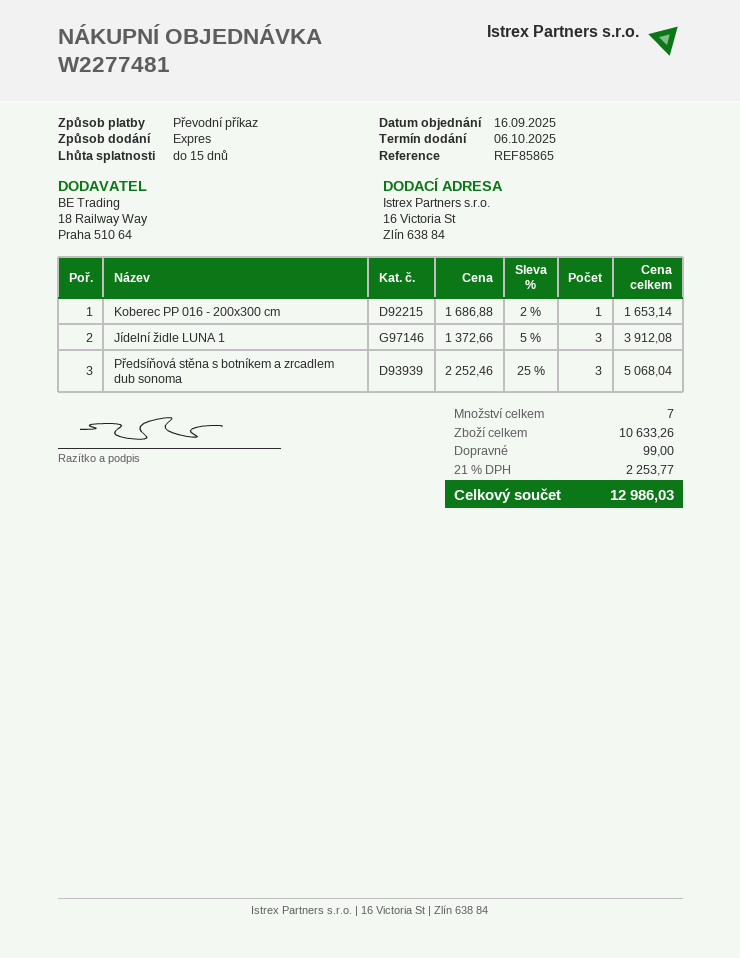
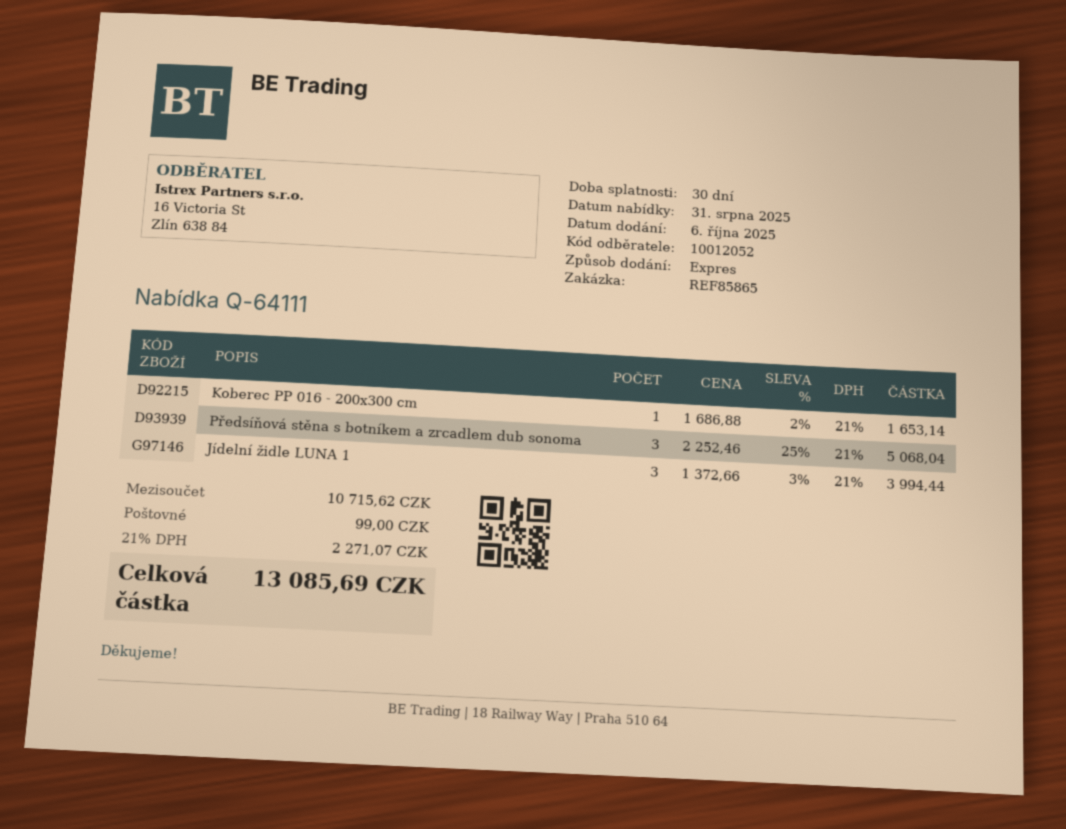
payment terms: 15 days -> 30 days
Jídelní židle LUNA 1: 3 x 1372.66 - 5% = 3912.08 -> 3 x 1372.66 - 3% = 3994.44
subtotal: 10633.26 -> 10715.62
tax: 21% = 2253.77 -> 21% = 2271.07
total: 12986.03 -> 13085.69

